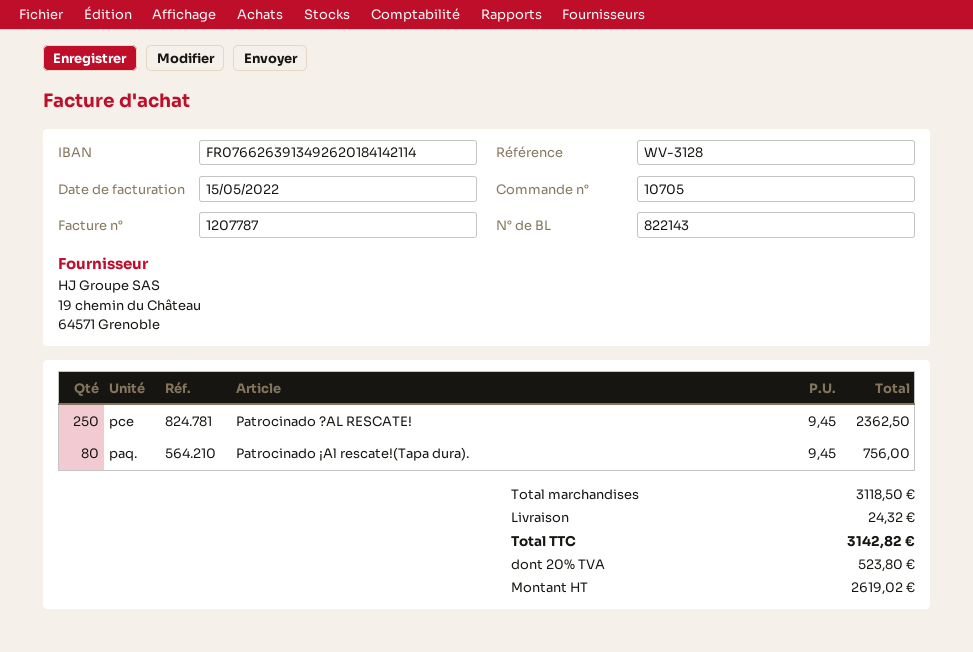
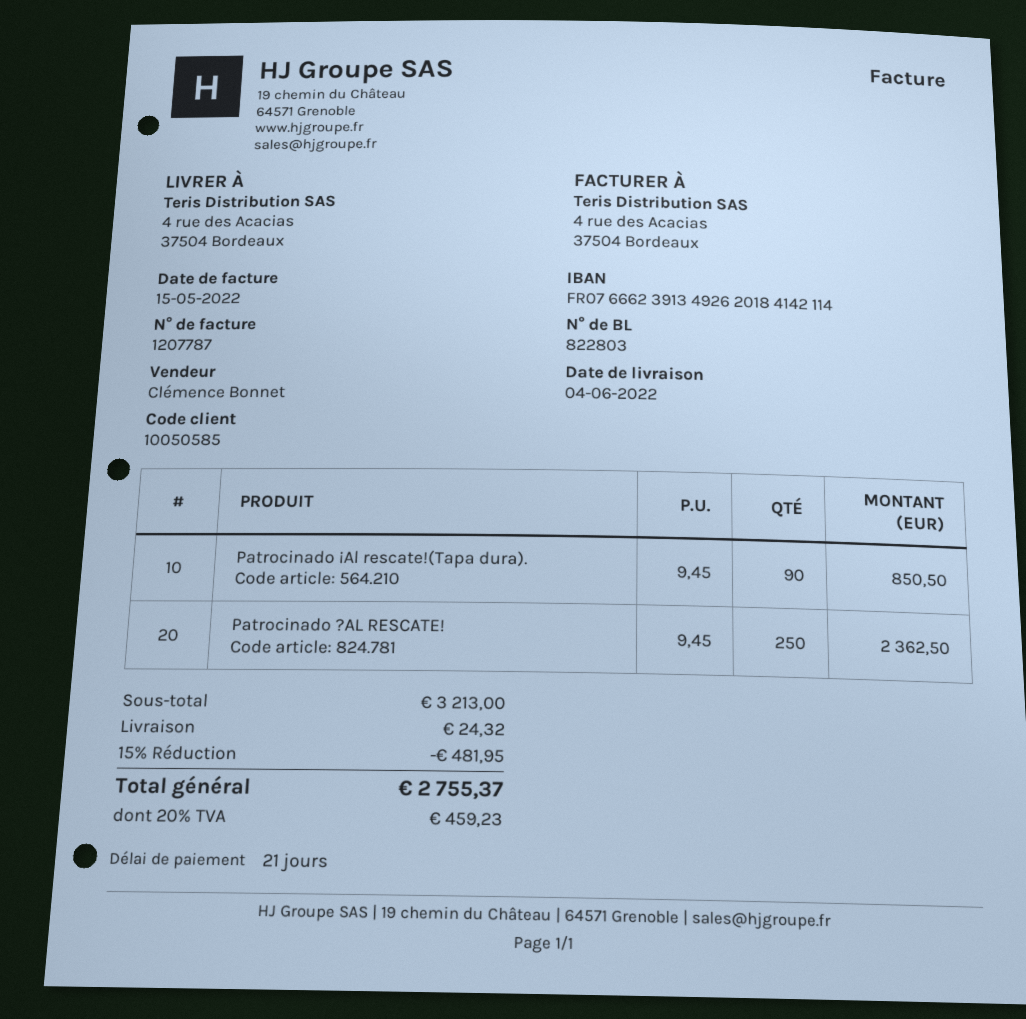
delivery note number: 822143 -> 822803
bank account: FR0766263913492620184142114 -> FR0766623913492620184142114
Patrocinado ¡Al rescate!(Tapa dura).: 80 x 9.45 = 756.00 -> 90 x 9.45 = 850.50
subtotal: 3118.50 -> 3213.00
discount: none -> 15% = 481.95
tax: 20% = 523.80 -> 20% = 459.23
total: 3142.82 -> 2755.37

